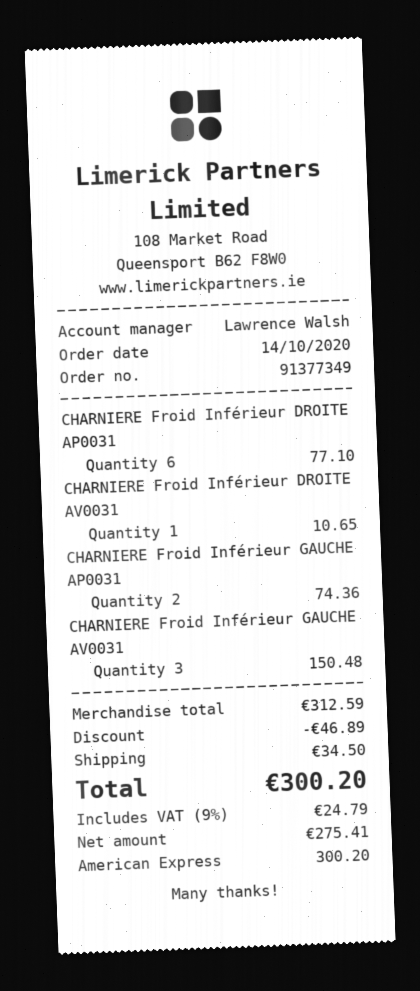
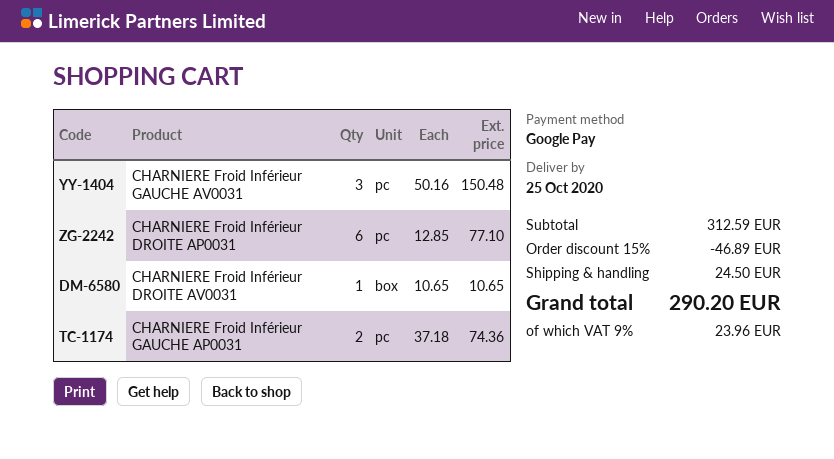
payment method: American Express -> Google Pay
shipping: 34.50 -> 24.50
tax: 9% = 24.79 -> 9% = 23.96
total: 300.20 -> 290.20

